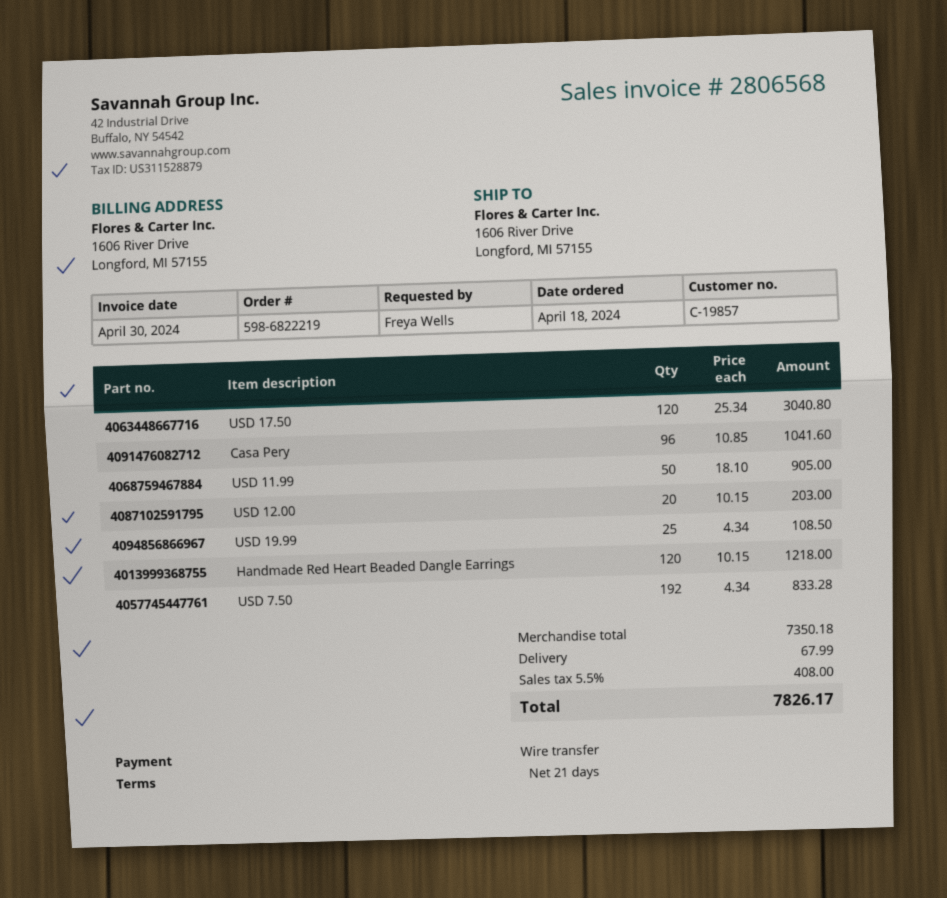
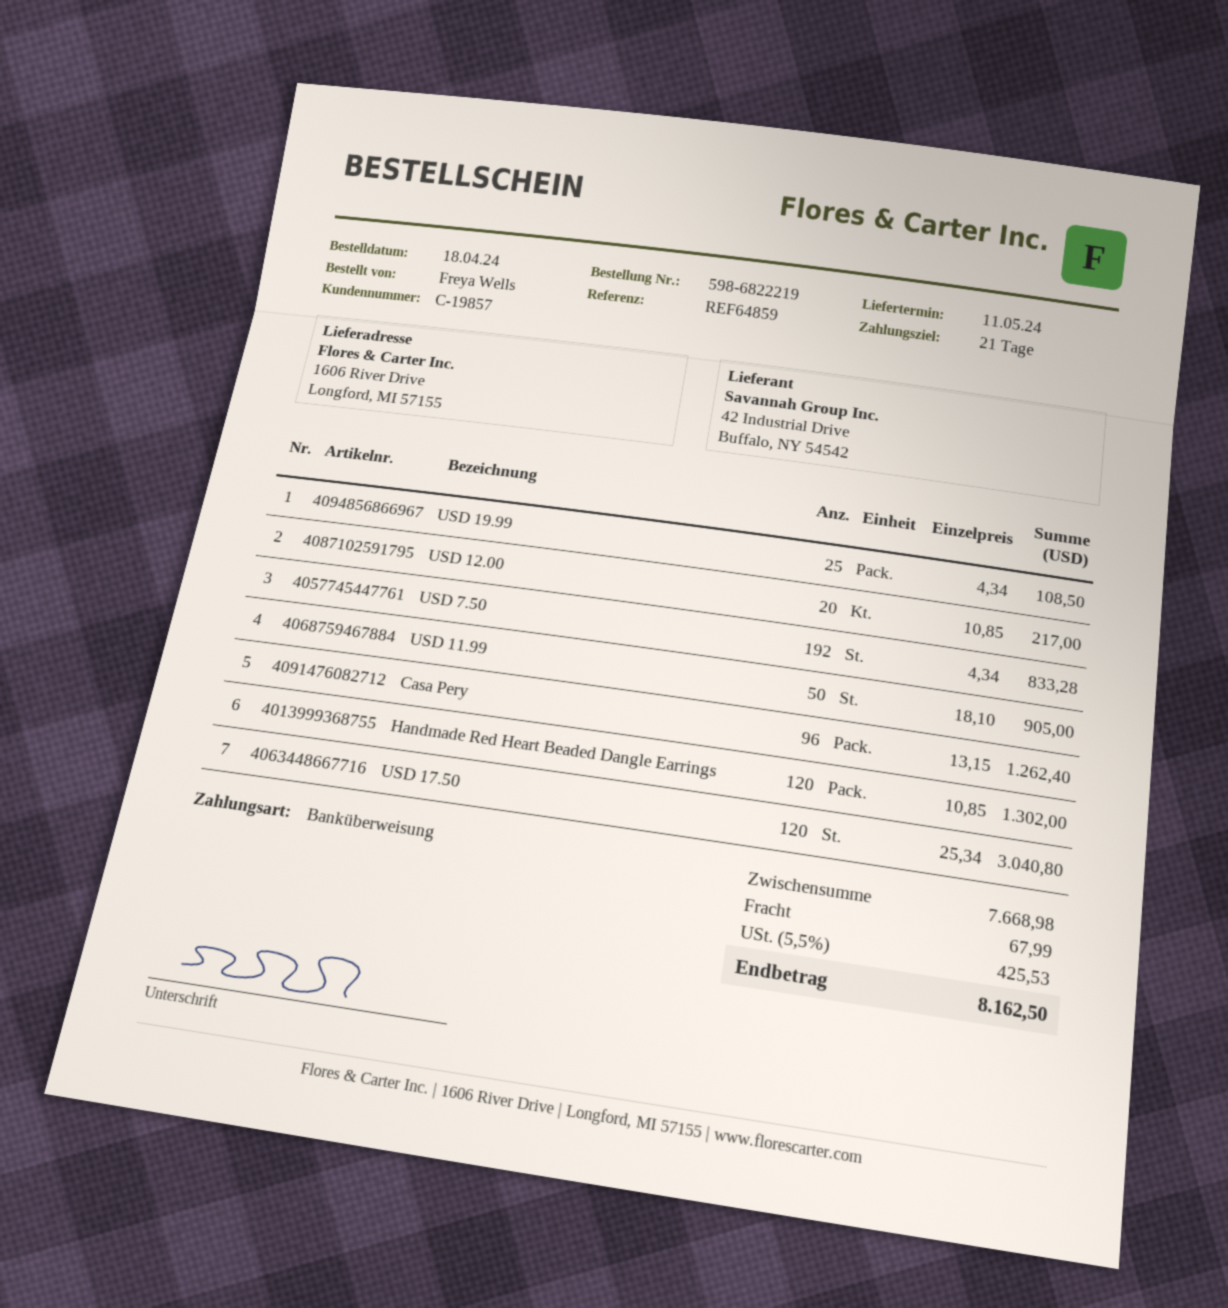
Casa Pery: 96 x 10.85 = 1041.60 -> 96 x 13.15 = 1262.40
USD 12.00: 20 x 10.15 = 203.00 -> 20 x 10.85 = 217.00
Handmade Red Heart Beaded Dangle Earrings: 120 x 10.15 = 1218.00 -> 120 x 10.85 = 1302.00
subtotal: 7350.18 -> 7668.98
tax: 5.5% = 408.00 -> 5.5% = 425.53
total: 7826.17 -> 8162.50

